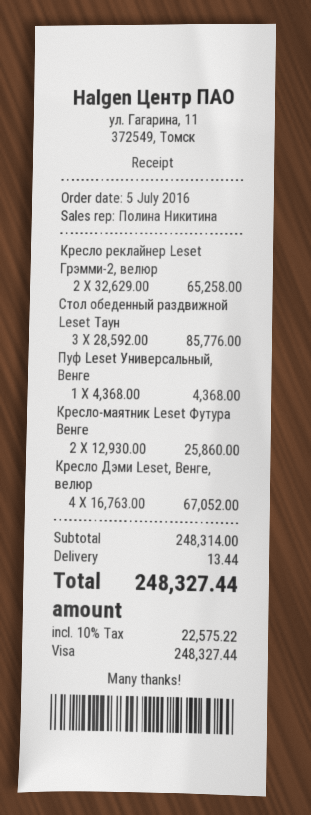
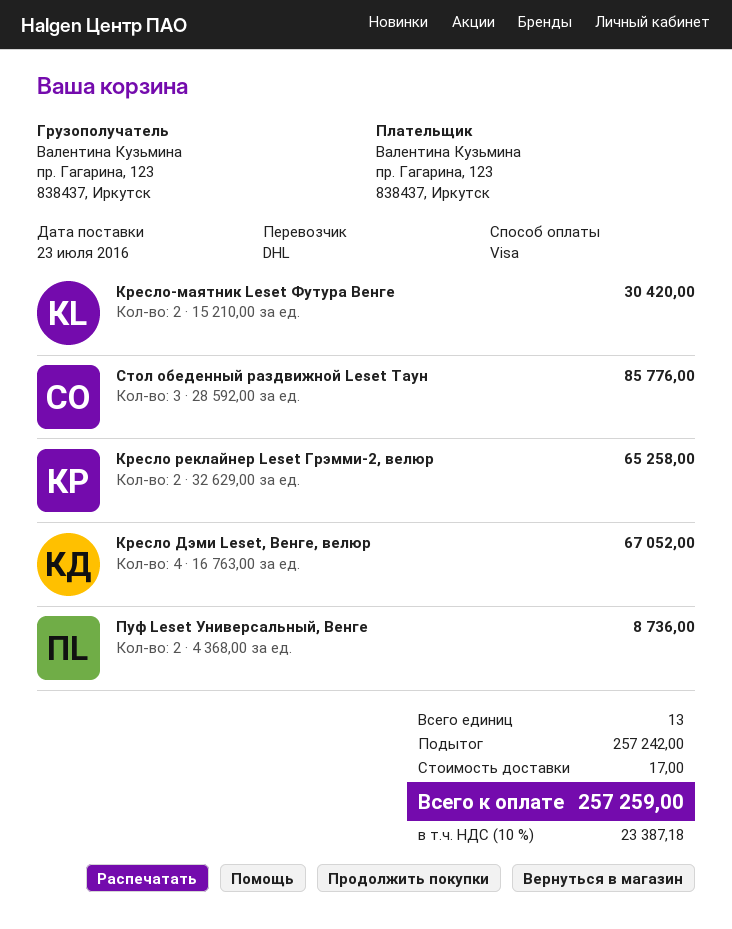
Пуф Leset Универсальный, Венге: 1 x 4368.00 = 4368.00 -> 2 x 4368.00 = 8736.00
Кресло-маятник Leset Футура Венге: 2 x 12930.00 = 25860.00 -> 2 x 15210.00 = 30420.00
subtotal: 248314.00 -> 257242.00
shipping: 13.44 -> 17.00
tax: 10% = 22575.22 -> 10% = 23387.18
total: 248327.44 -> 257259.00

